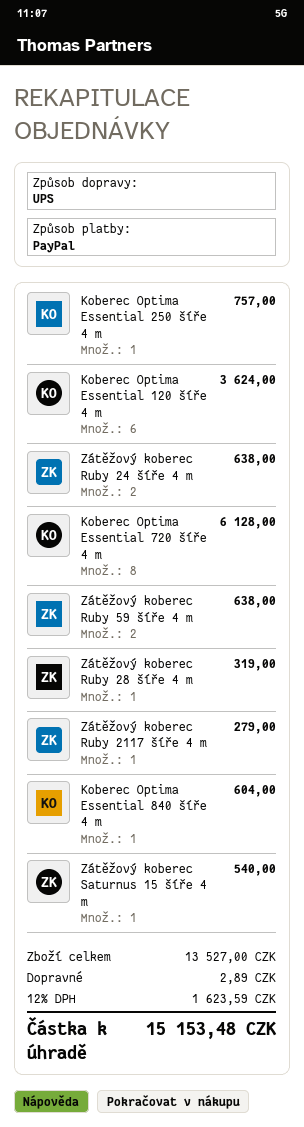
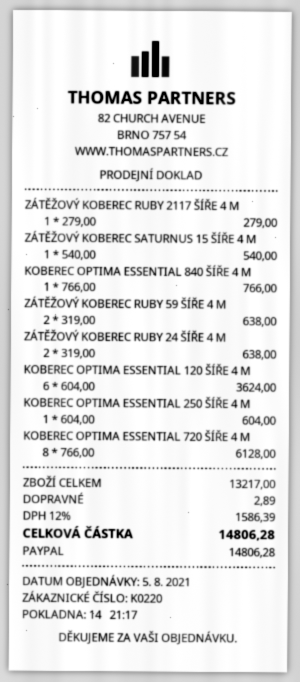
Koberec Optima Essential 250 šíře 4 m: 1 for 757.00 -> 1 for 604.00
Zátěžový koberec Ruby 28 šíře 4 m: 1 for 319.00 -> none
Koberec Optima Essential 840 šíře 4 m: 1 for 604.00 -> 1 for 766.00
subtotal: 13527.00 -> 13217.00
tax: 12% = 1623.59 -> 12% = 1586.39
total: 15153.48 -> 14806.28

